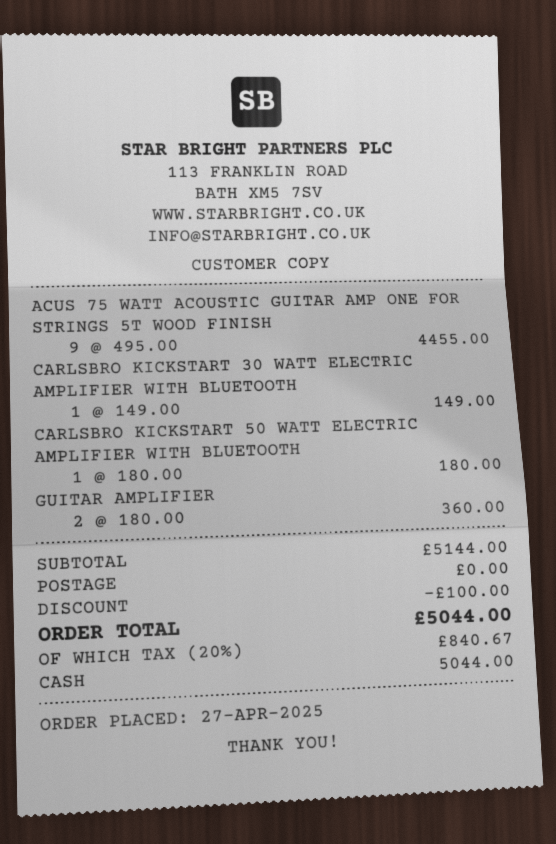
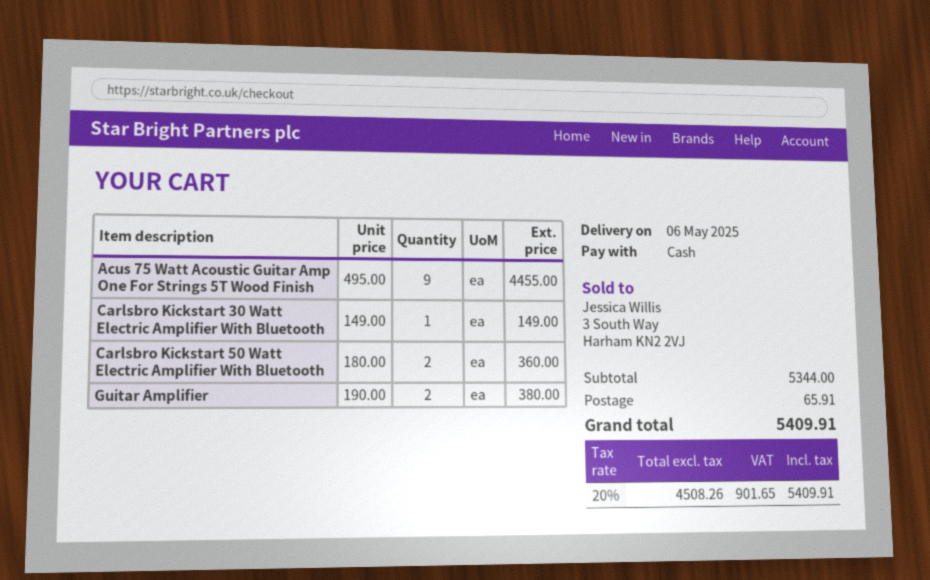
CARLSBRO KICKSTART 50 WATT ELECTRIC AMPLIFIER WITH BLUETOOTH: 1 x 180.00 = 180.00 -> 2 x 180.00 = 360.00
GUITAR AMPLIFIER: 2 x 180.00 = 360.00 -> 2 x 190.00 = 380.00
subtotal: 5144.00 -> 5344.00
discount: 100.00 -> none
shipping: 0.00 -> 65.91
tax: 20% = 840.67 -> 20% = 901.65
total: 5044.00 -> 5409.91

